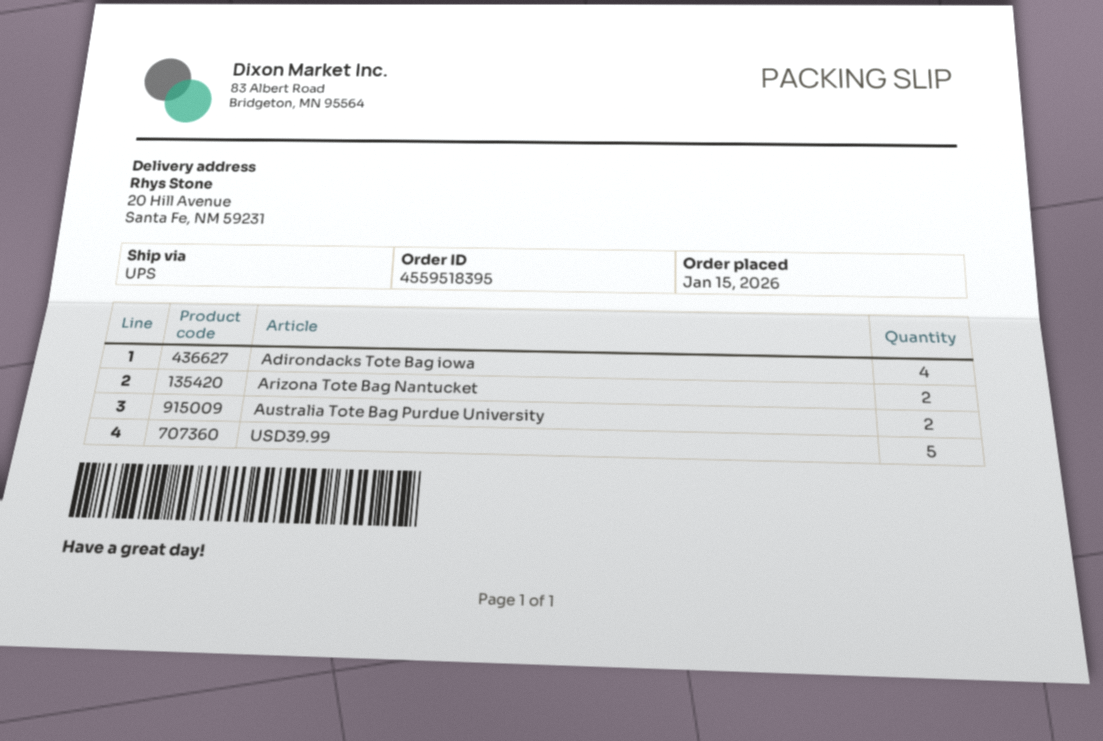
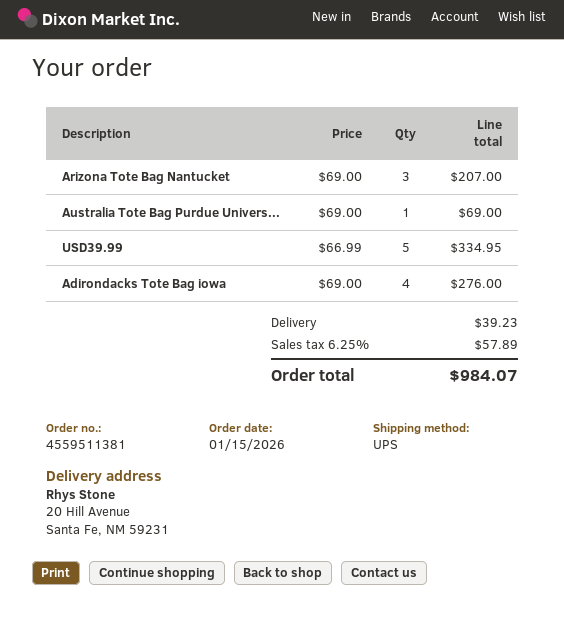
order number: 4559518395 -> 4559511381
Arizona Tote Bag Nantucket: 2 -> 3
Australia Tote Bag Purdue University: 2 -> 1

